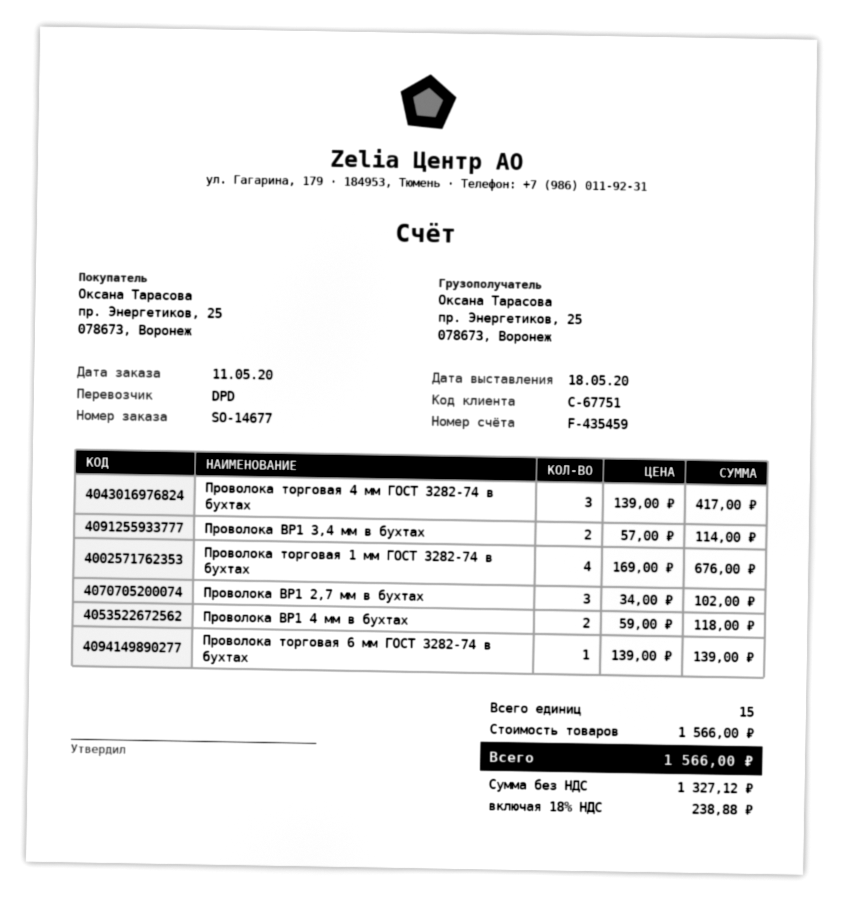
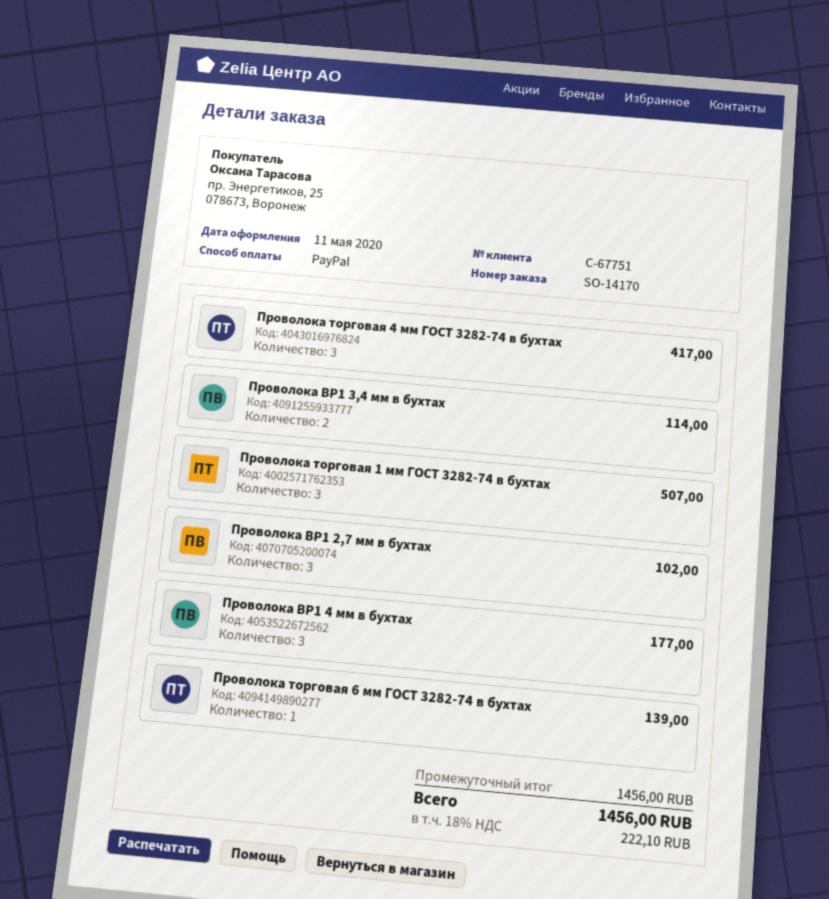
order number: SO-14677 -> SO-14170
Проволока торговая 1 мм ГОСТ 3282-74 в бухтах: 4 for 676.00 -> 3 for 507.00
Проволока ВР1 4 мм в бухтах: 2 for 118.00 -> 3 for 177.00
subtotal: 1566.00 -> 1456.00
tax: 18% = 238.88 -> 18% = 222.10
total: 1566.00 -> 1456.00

